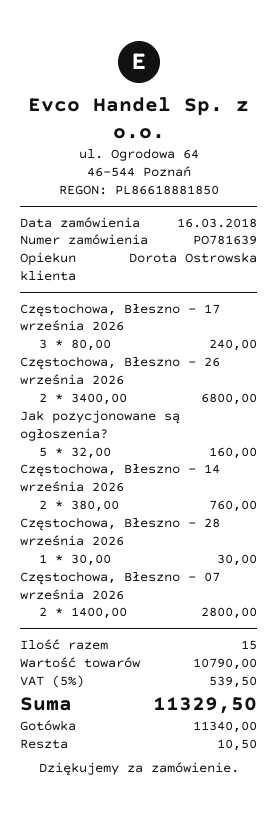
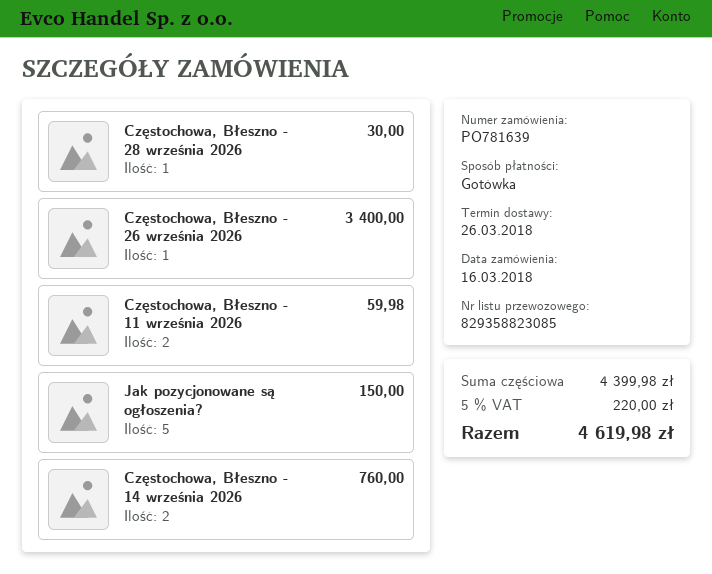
Częstochowa, Błeszno - 17 września 2026: 3 for 240.00 -> none
Częstochowa, Błeszno - 26 września 2026: 2 for 6800.00 -> 1 for 3400.00
Jak pozycjonowane są ogłoszenia?: 5 for 160.00 -> 5 for 150.00
Częstochowa, Błeszno - 07 września 2026: 2 for 2800.00 -> none
Częstochowa, Błeszno - 11 września 2026: none -> 2 for 59.98
subtotal: 10790.00 -> 4399.98
tax: 5% = 539.50 -> 5% = 220.00
total: 11329.50 -> 4619.98

